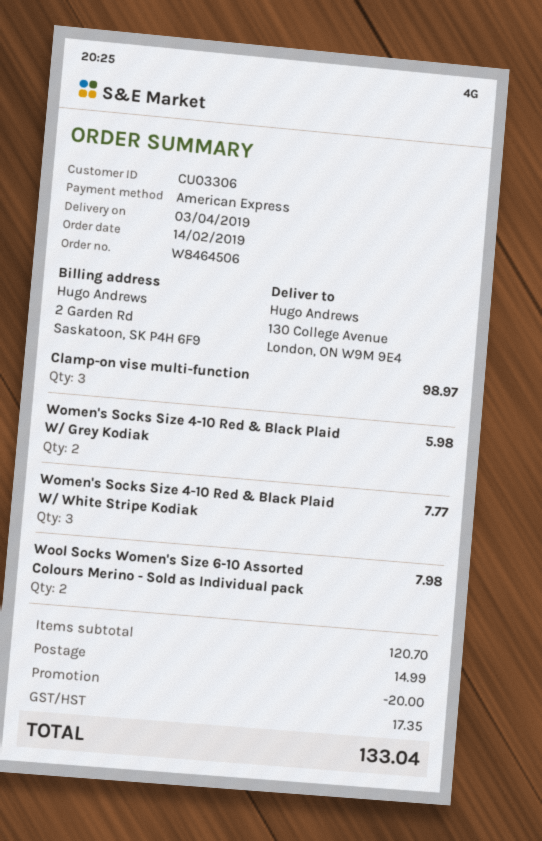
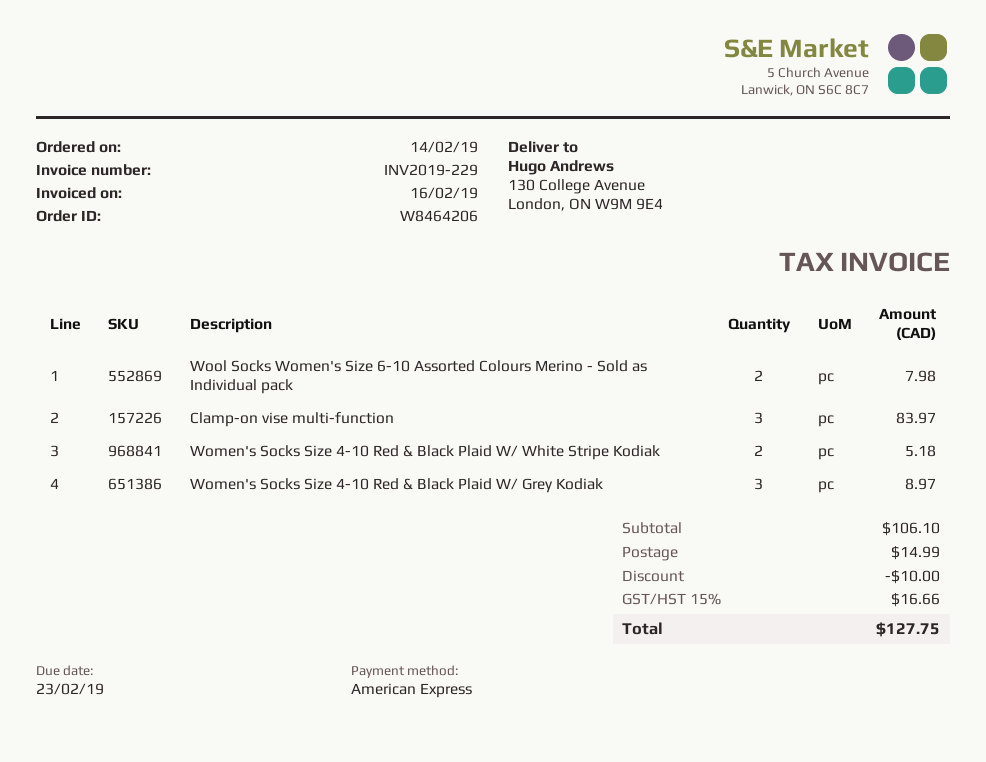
order number: W8464506 -> W8464206
Clamp-on vise multi-function: 3 for 98.97 -> 3 for 83.97
Women's Socks Size 4-10 Red & Black Plaid W/ Grey Kodiak: 2 for 5.98 -> 3 for 8.97
Women's Socks Size 4-10 Red & Black Plaid W/ White Stripe Kodiak: 3 for 7.77 -> 2 for 5.18
subtotal: 120.70 -> 106.10
discount: 20.00 -> 10.00
tax: 17.35 -> 16.66
total: 133.04 -> 127.75

